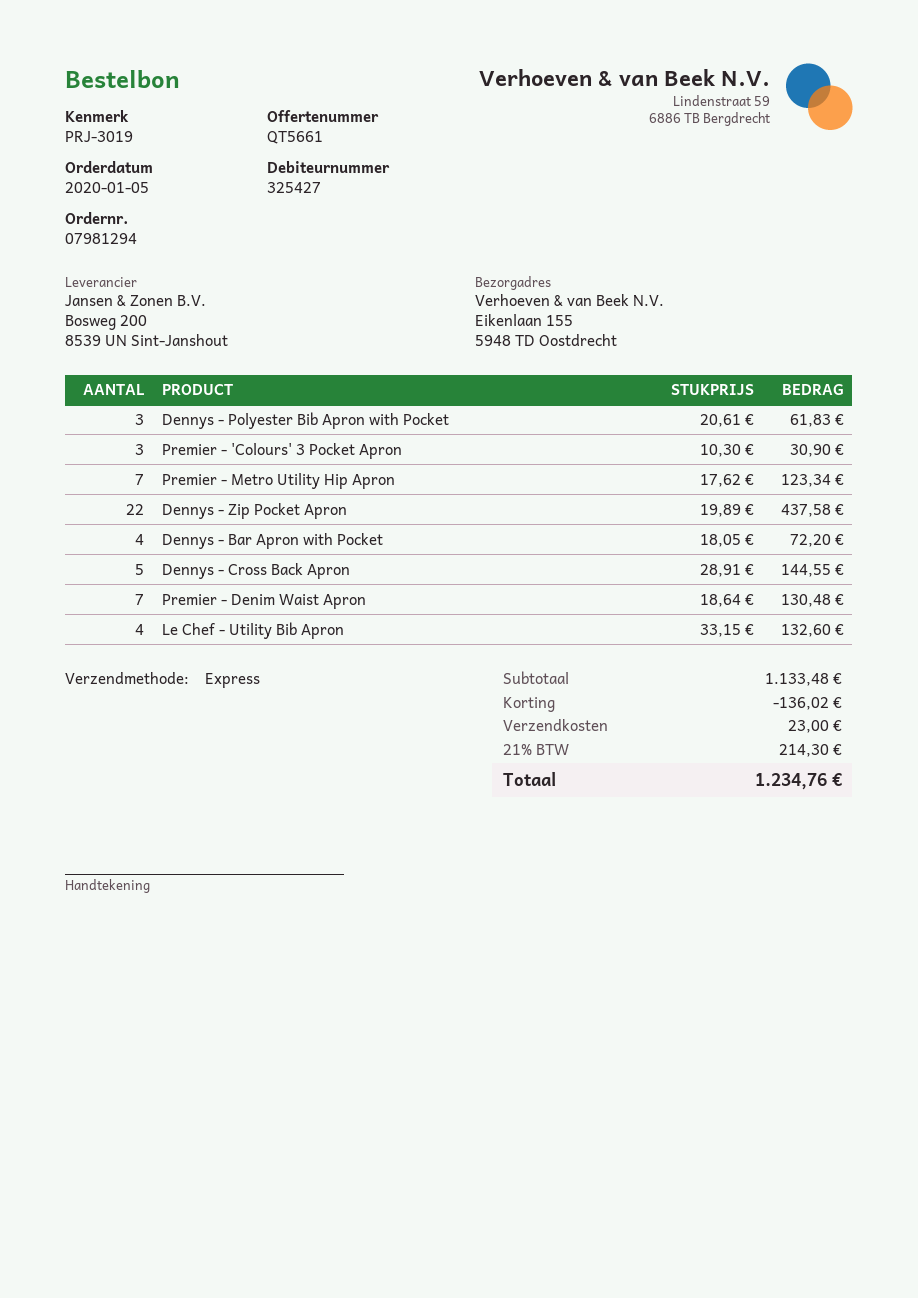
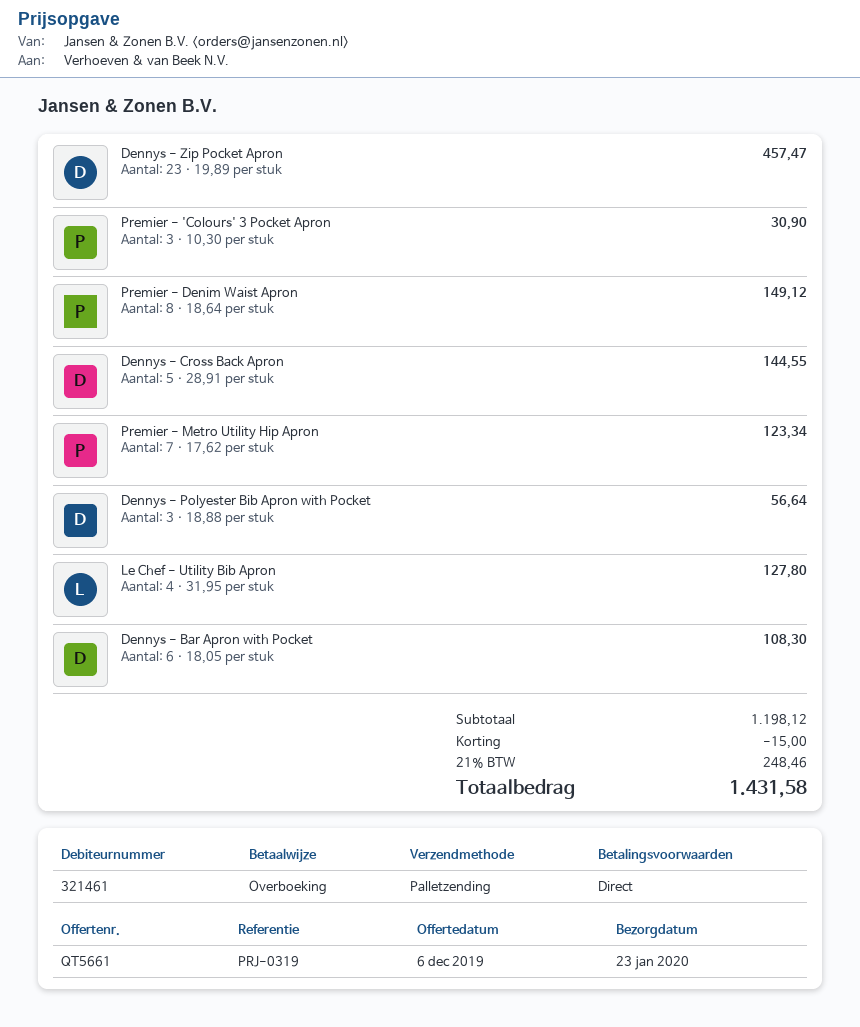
customer number: 325427 -> 321461
reference: PRJ-3019 -> PRJ-0319
shipping method: express -> pallet freight
Dennys - Polyester Bib Apron with Pocket: 3 x 20.61 = 61.83 -> 3 x 18.88 = 56.64
Dennys - Zip Pocket Apron: 22 x 19.89 = 437.58 -> 23 x 19.89 = 457.47
Dennys - Bar Apron with Pocket: 4 x 18.05 = 72.20 -> 6 x 18.05 = 108.30
Premier - Denim Waist Apron: 7 x 18.64 = 130.48 -> 8 x 18.64 = 149.12
Le Chef - Utility Bib Apron: 4 x 33.15 = 132.60 -> 4 x 31.95 = 127.80
subtotal: 1133.48 -> 1198.12
discount: 136.02 -> 15.00
shipping: 23.00 -> none
tax: 21% = 214.30 -> 21% = 248.46
total: 1234.76 -> 1431.58

